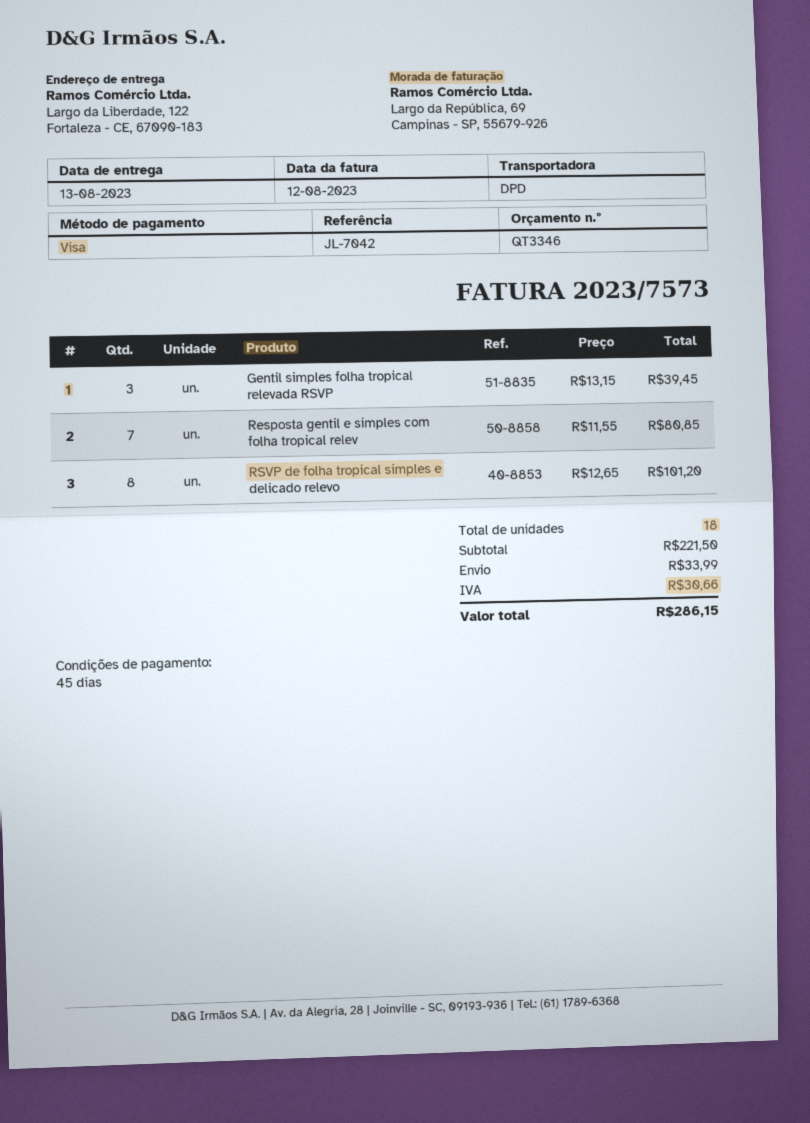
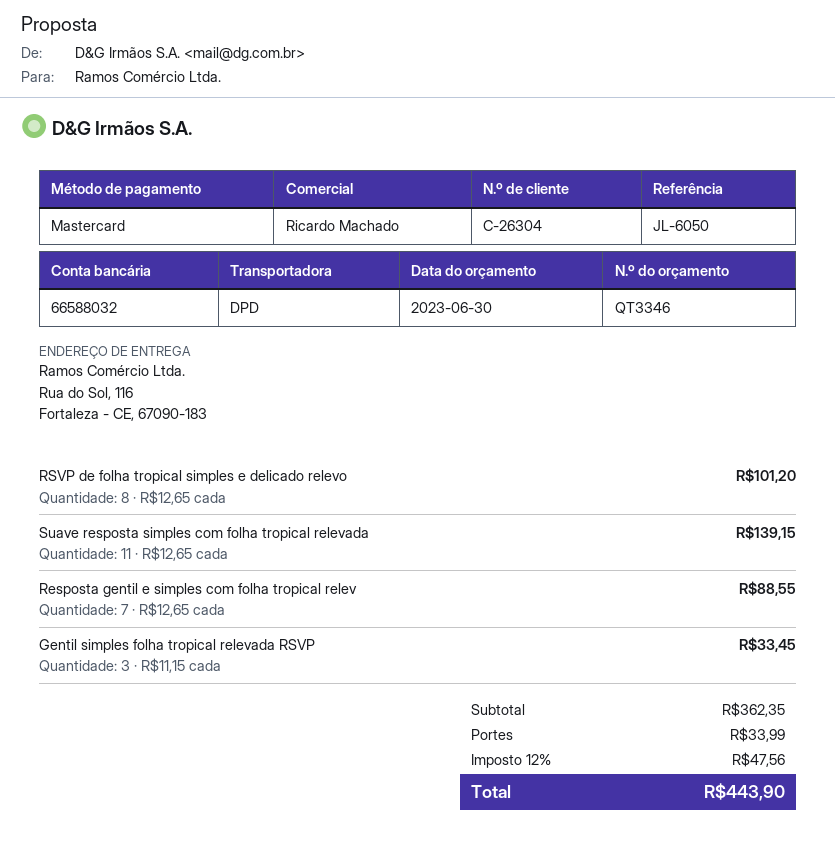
reference: JL-7042 -> JL-6050
payment method: Visa -> Mastercard
ship to: Largo da Liberdade, 122, Fortaleza - CE, 67090-183 -> Rua do Sol, 116, Fortaleza - CE, 67090-183
Gentil simples folha tropical relevada RSVP: 3 x 13.15 = 39.45 -> 3 x 11.15 = 33.45
Resposta gentil e simples com folha tropical relev: 7 x 11.55 = 80.85 -> 7 x 12.65 = 88.55
Suave resposta simples com folha tropical relevada: none -> 11 x 12.65 = 139.15
subtotal: 221.50 -> 362.35
tax: 30.66 -> 47.56
total: 286.15 -> 443.90

